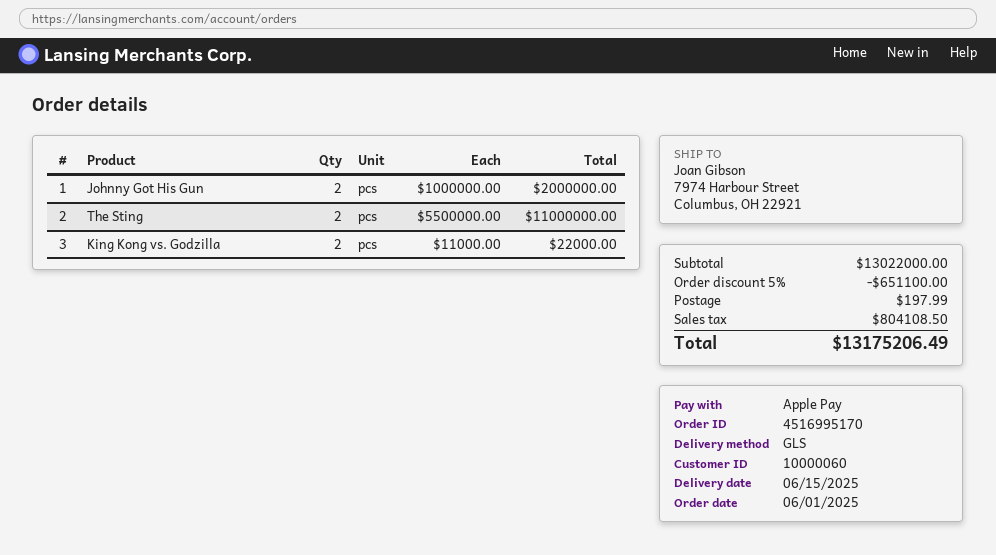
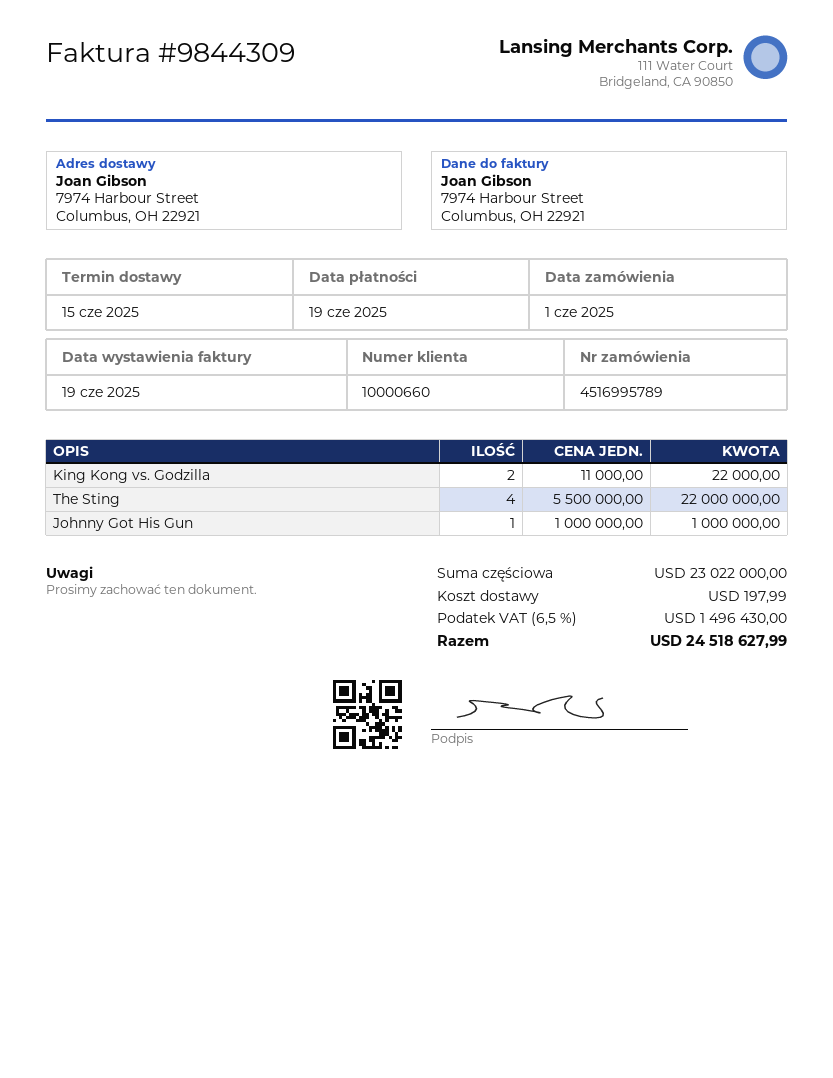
order number: 4516995170 -> 4516995789
customer number: 10000060 -> 10000660
Johnny Got His Gun: 2 x 1000000.00 = 2000000.00 -> 1 x 1000000.00 = 1000000.00
The Sting: 2 x 5500000.00 = 11000000.00 -> 4 x 5500000.00 = 22000000.00
subtotal: 13022000.00 -> 23022000.00
discount: 5% = 651100.00 -> none
tax: 804108.50 -> 1496430.00
total: 13175206.49 -> 24518627.99

